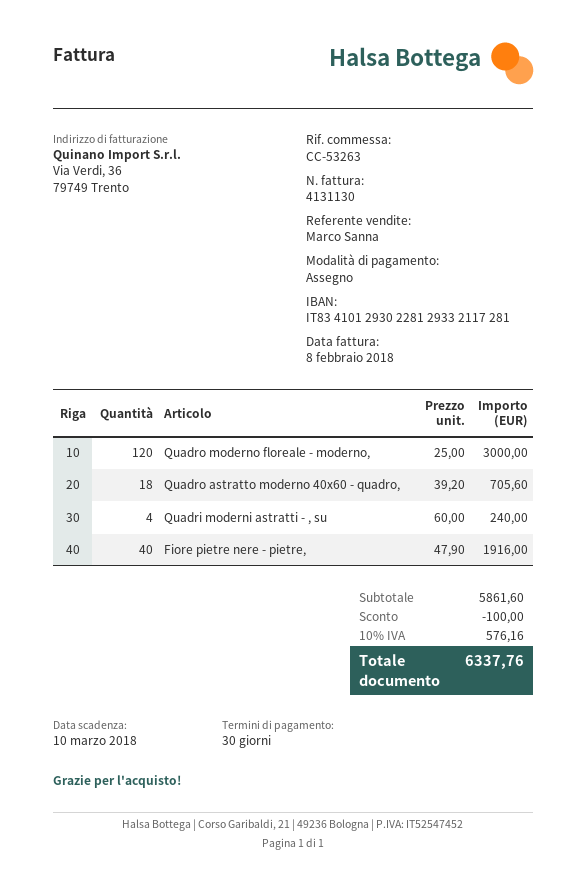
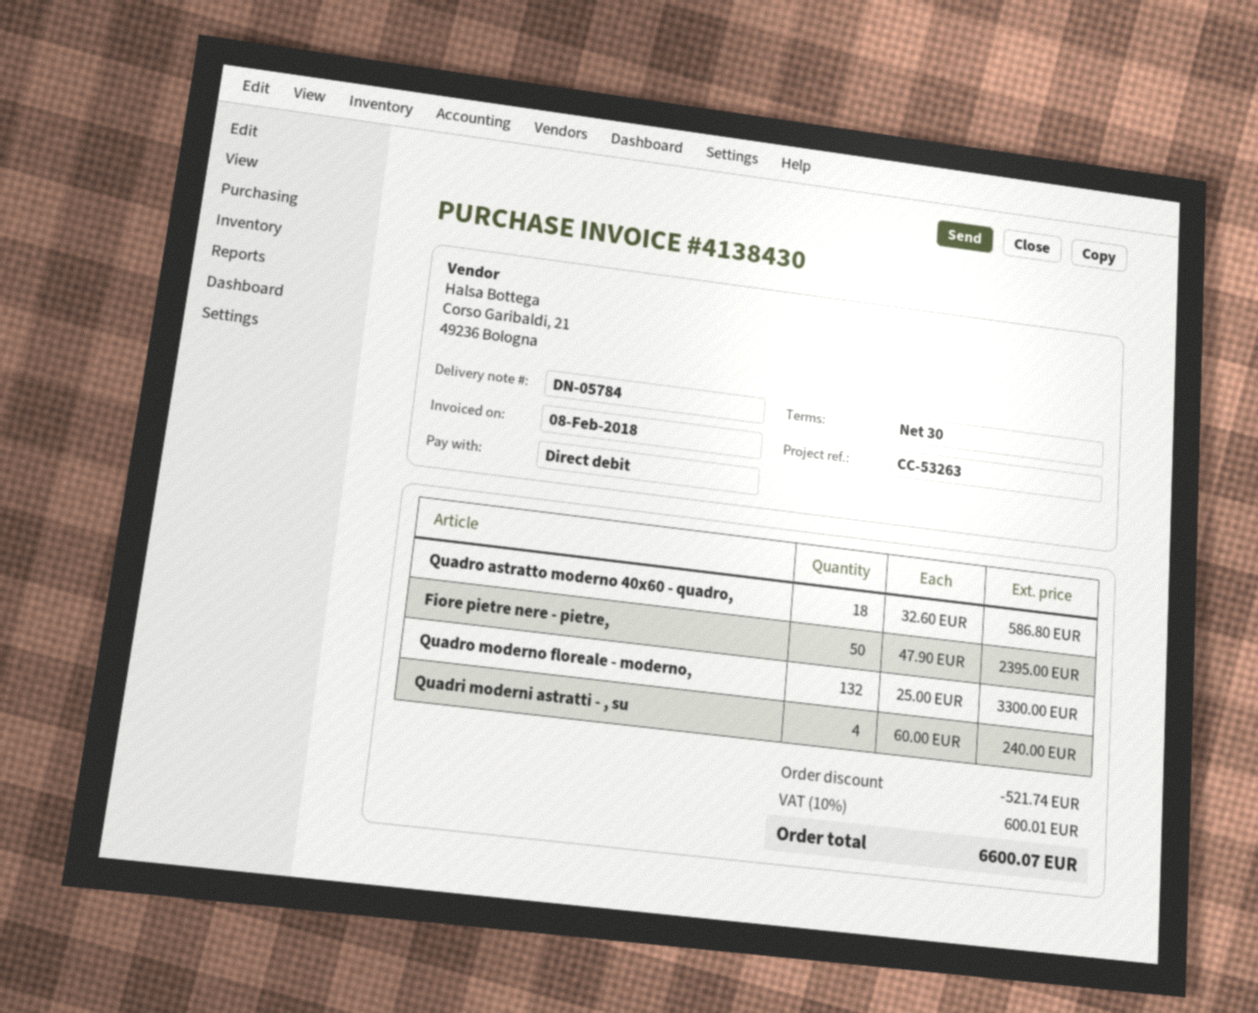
invoice number: 4131130 -> 4138430
payment method: cheque -> direct debit
Quadro moderno floreale - moderno,: 120 x 25.00 = 3000.00 -> 132 x 25.00 = 3300.00
Quadro astratto moderno 40x60 - quadro,: 18 x 39.20 = 705.60 -> 18 x 32.60 = 586.80
Fiore pietre nere - pietre,: 40 x 47.90 = 1916.00 -> 50 x 47.90 = 2395.00
discount: 100.00 -> 521.74
tax: 10% = 576.16 -> 10% = 600.01
total: 6337.76 -> 6600.07

